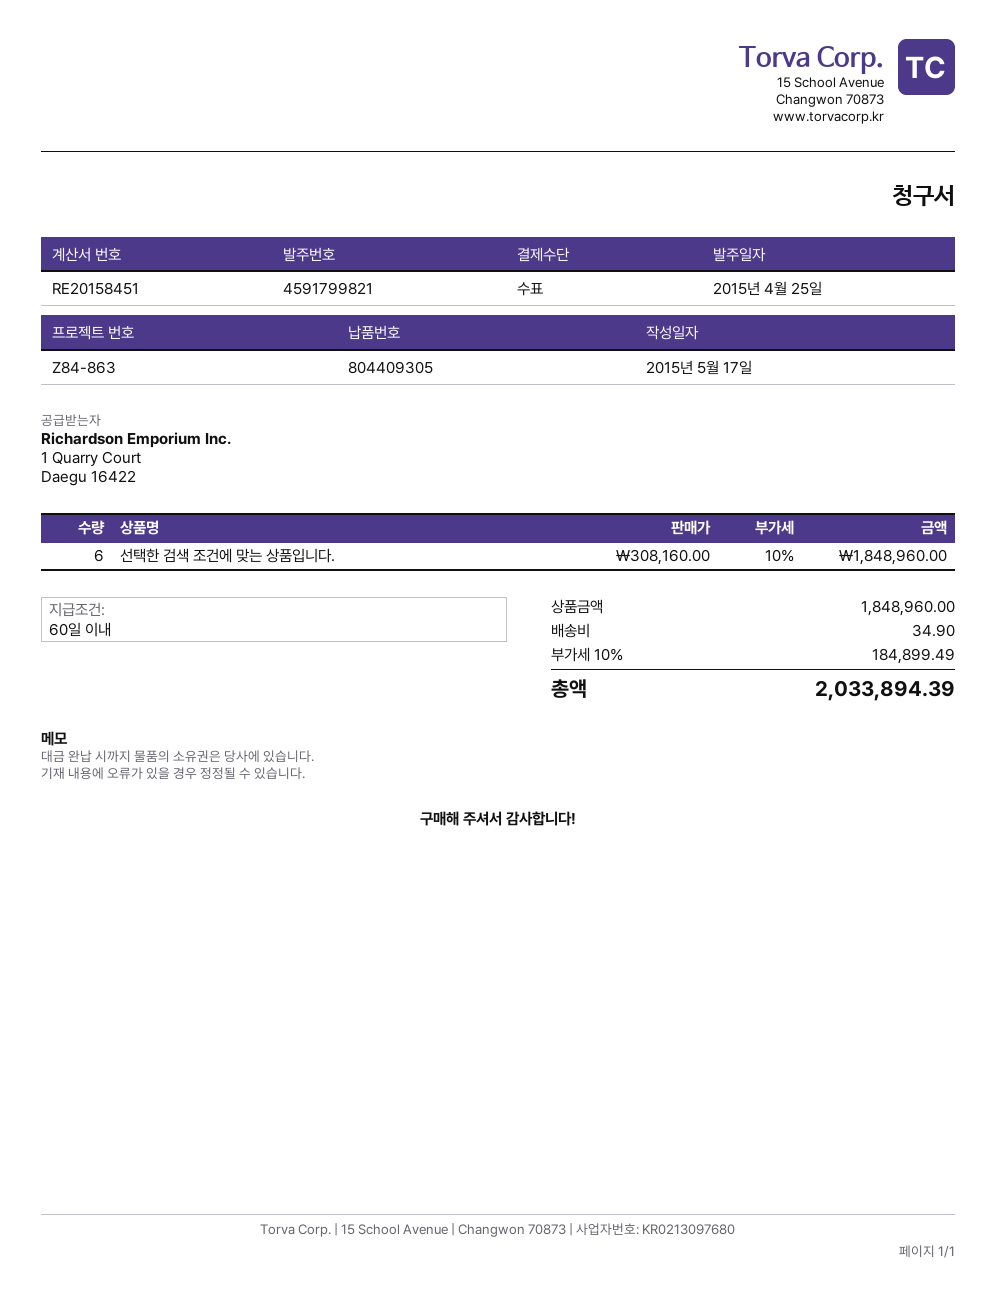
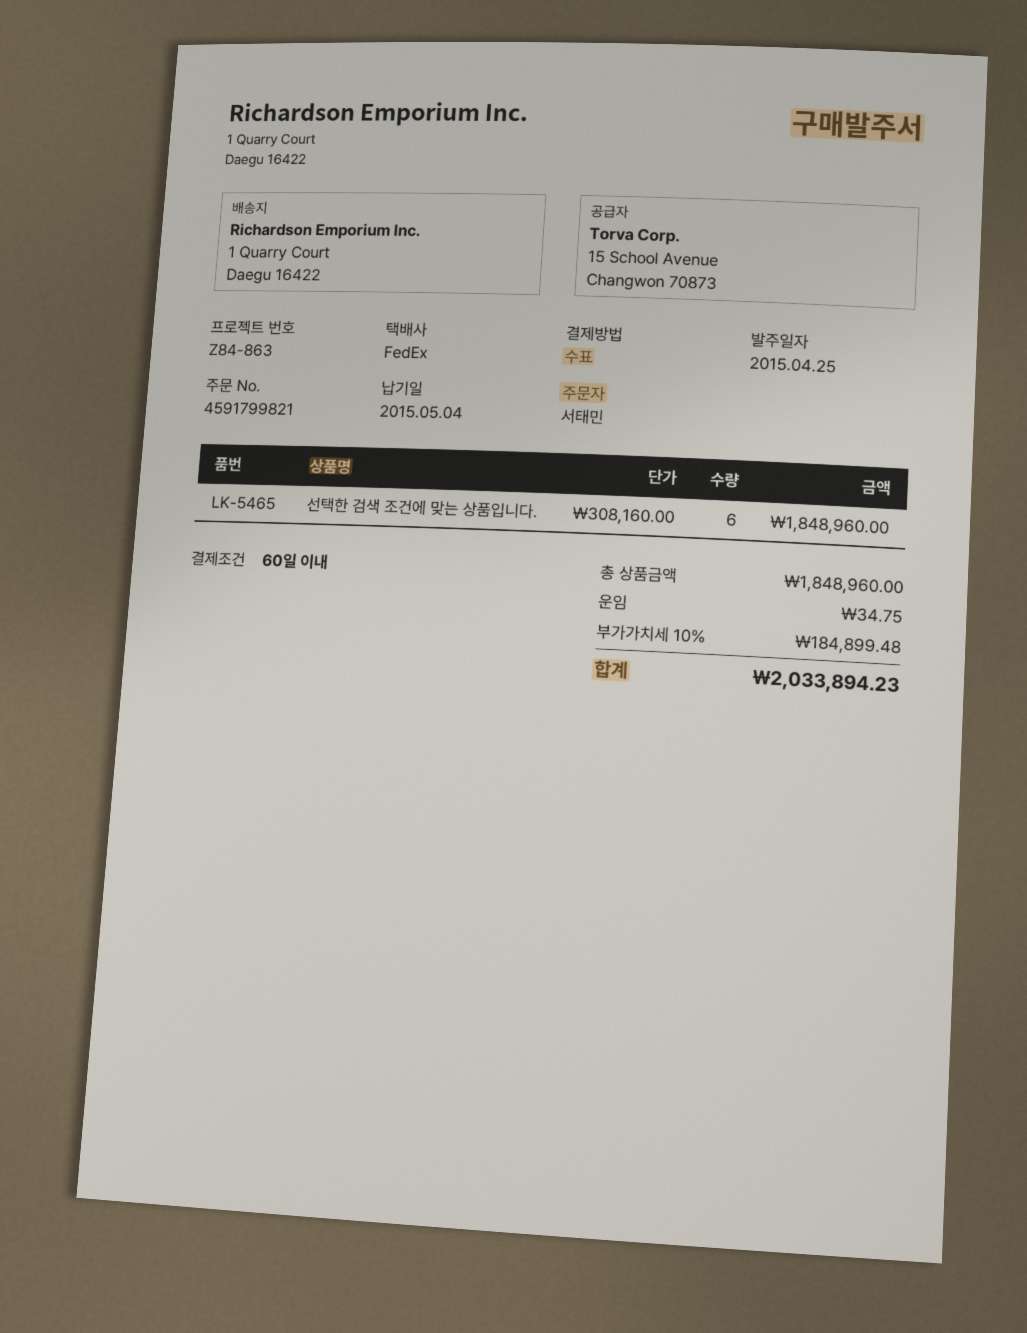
shipping: 34.90 -> 34.75
tax: 10% = 184899.49 -> 10% = 184899.48
total: 2033894.39 -> 2033894.23

